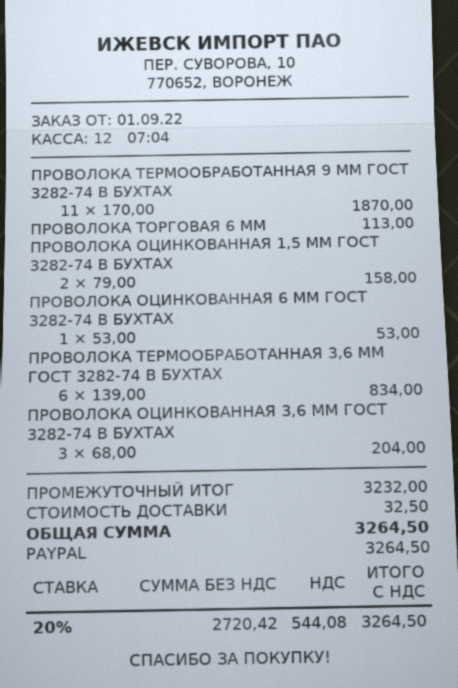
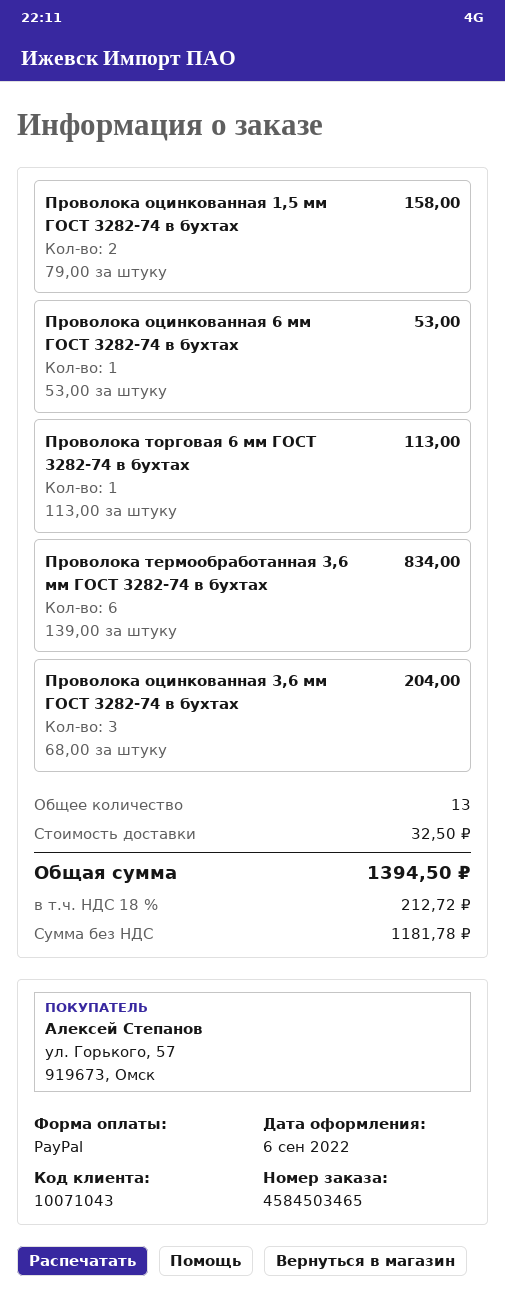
order date: 2022-09-01 -> 2022-09-06
ПРОВОЛОКА ТЕРМООБРАБОТАННАЯ 9 ММ ГОСТ 3282-74 В БУХТАХ: 11 x 170.00 = 1870.00 -> none
net: 2720.42 -> 1181.78
tax: 20% = 544.08 -> 18% = 212.72
total: 3264.50 -> 1394.50

